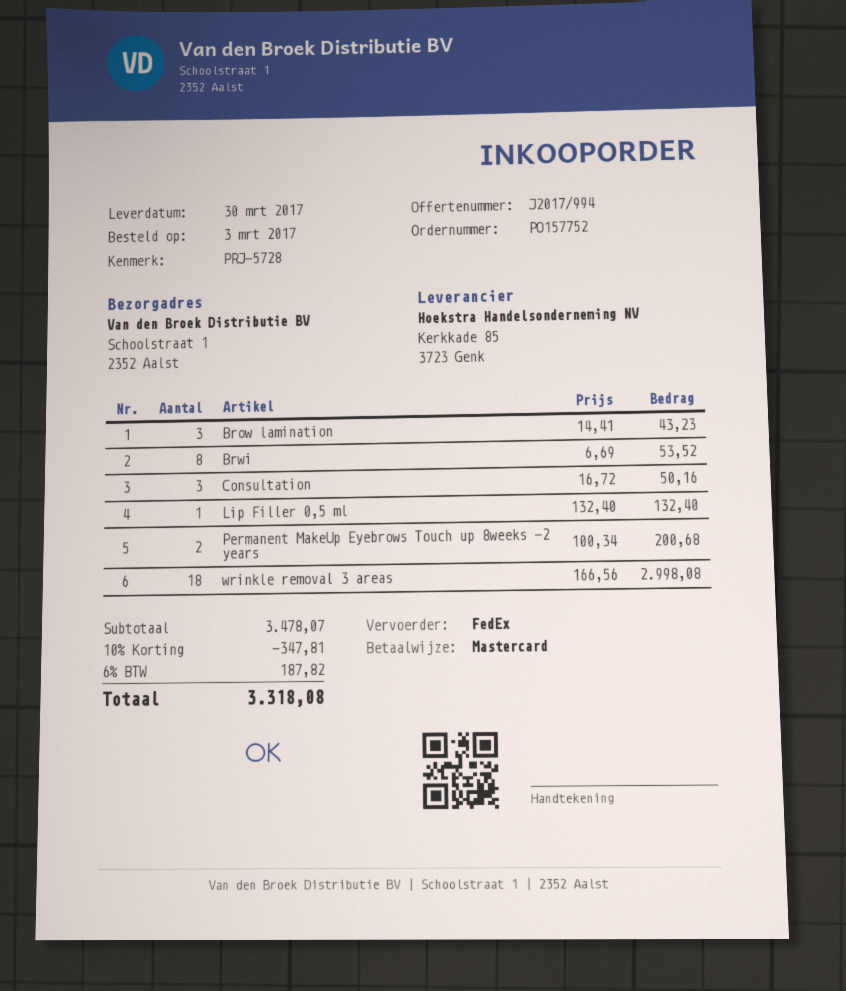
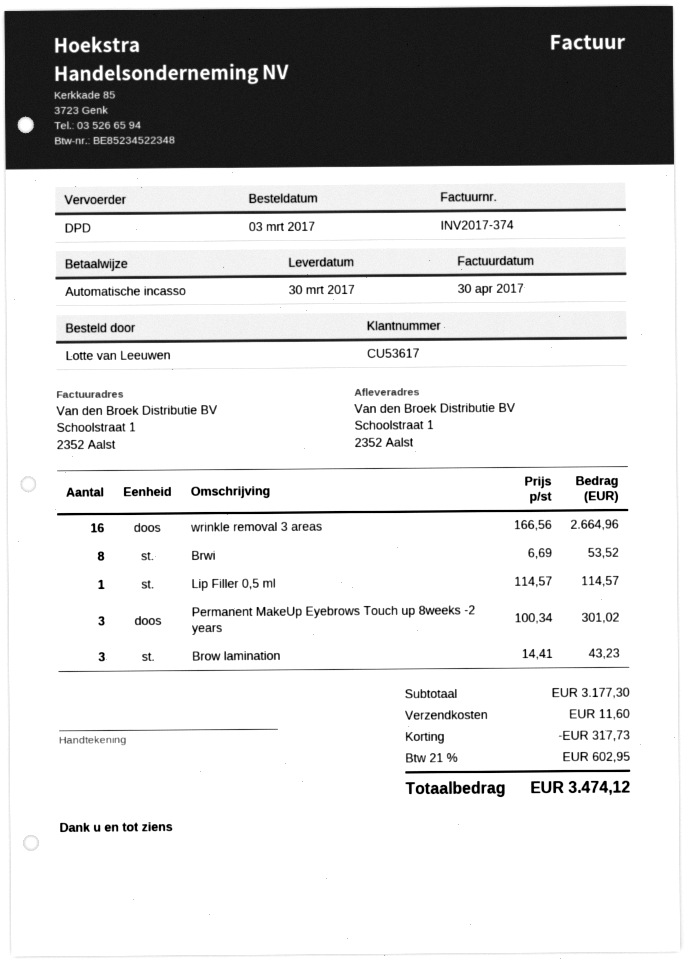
payment method: Mastercard -> direct debit
shipping method: FedEx -> DPD
Consultation: 3 x 16.72 = 50.16 -> none
Lip Filler 0,5 ml: 1 x 132.40 = 132.40 -> 1 x 114.57 = 114.57
Permanent MakeUp Eyebrows Touch up 8weeks -2 years: 2 x 100.34 = 200.68 -> 3 x 100.34 = 301.02
wrinkle removal 3 areas: 18 x 166.56 = 2998.08 -> 16 x 166.56 = 2664.96
subtotal: 3478.07 -> 3177.30
discount: 347.81 -> 317.73
shipping: none -> 11.60
tax: 6% = 187.82 -> 21% = 602.95
total: 3318.08 -> 3474.12

